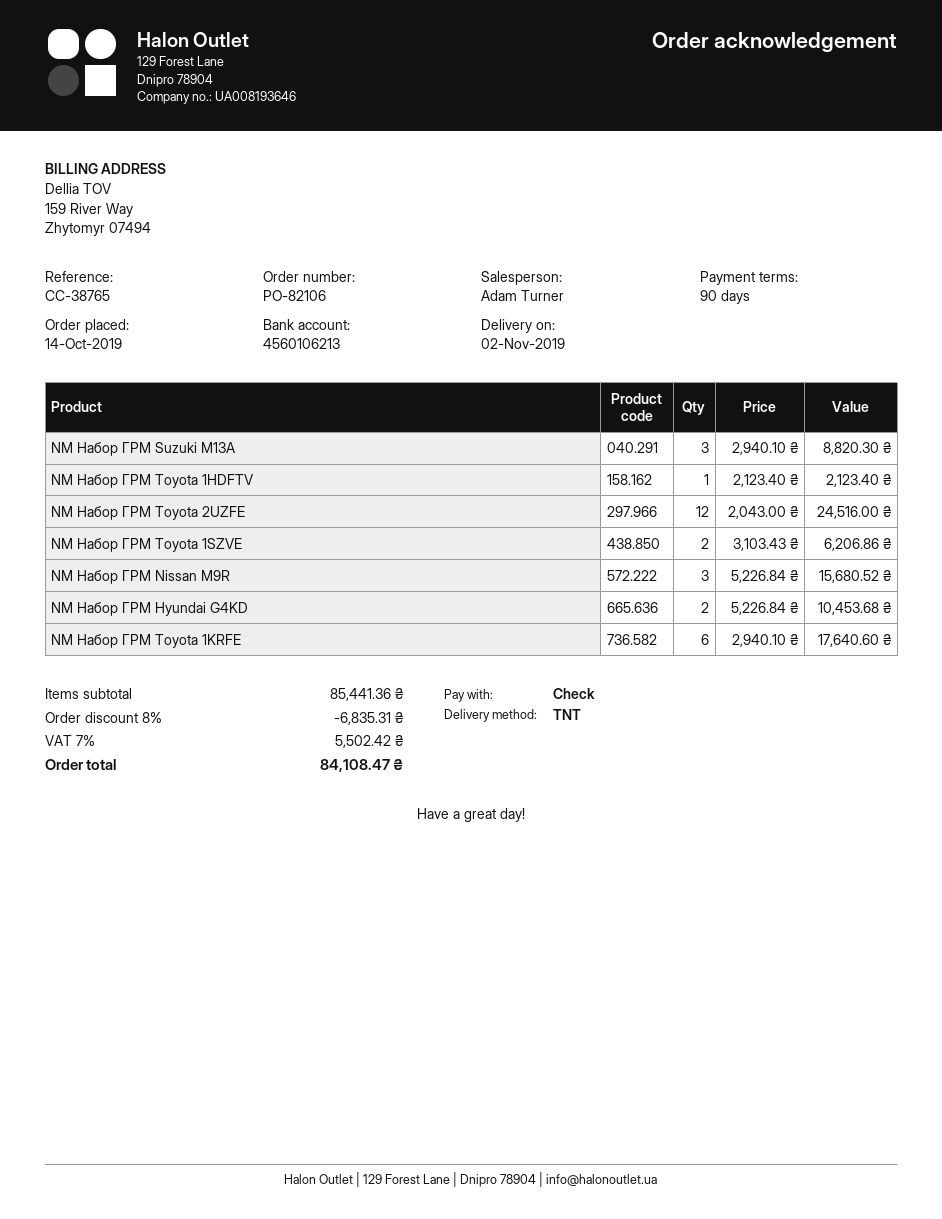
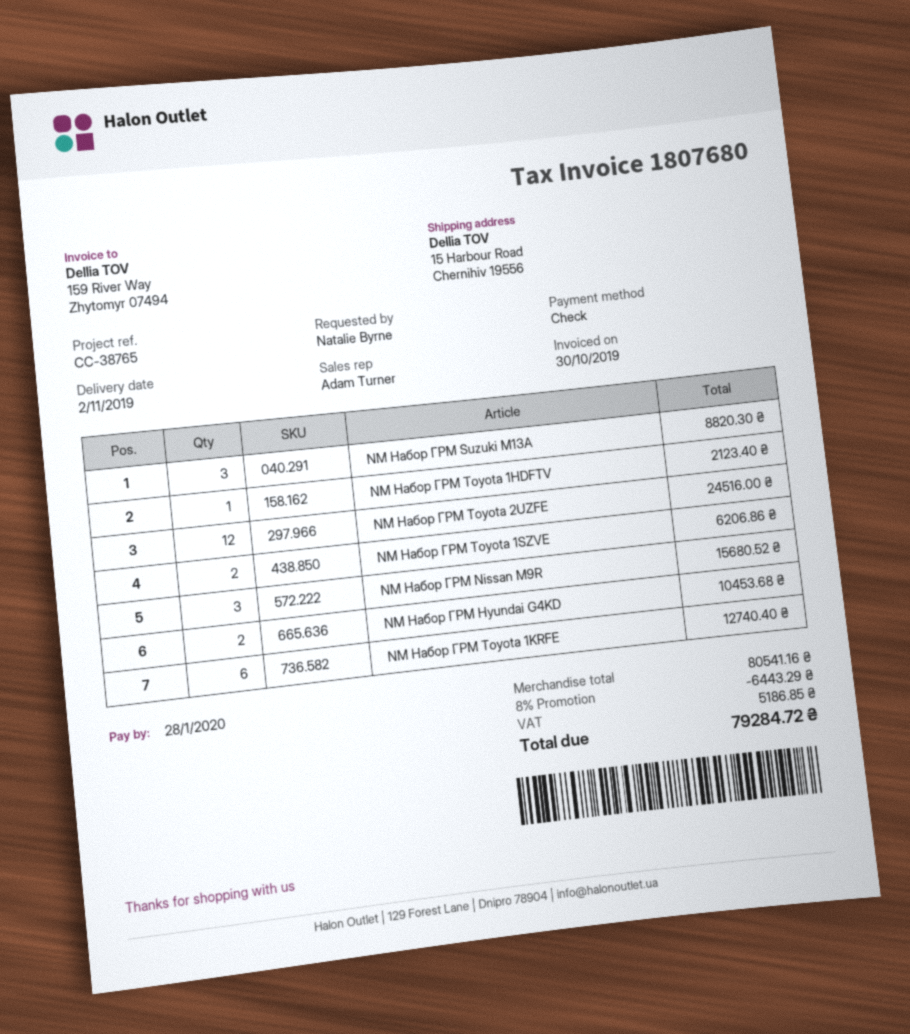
NM Набор ГРМ Toyota 1KRFE: 6 for 17640.60 -> 6 for 12740.40
subtotal: 85441.36 -> 80541.16
discount: 8% = 6835.31 -> 8% = 6443.29
tax: 5502.42 -> 5186.85
total: 84108.47 -> 79284.72

